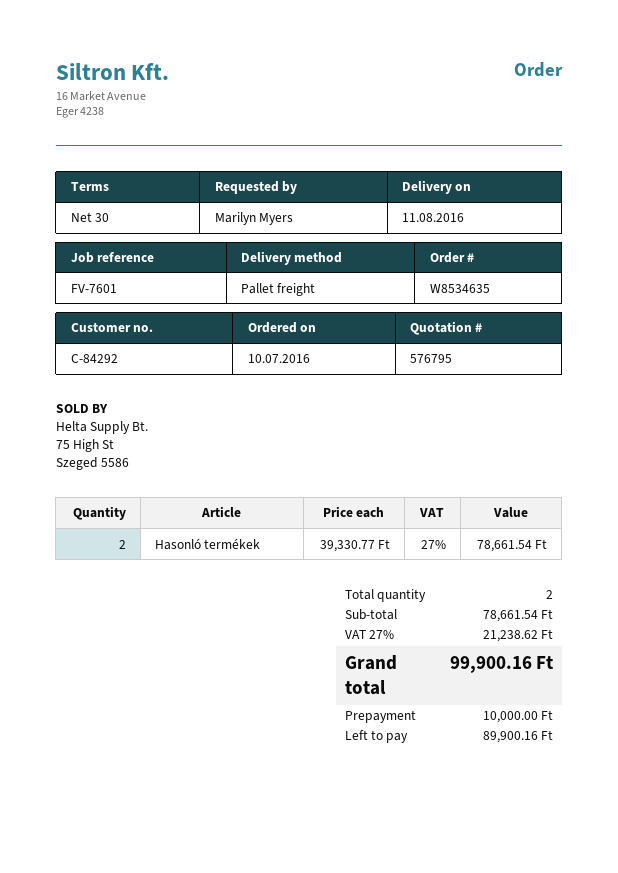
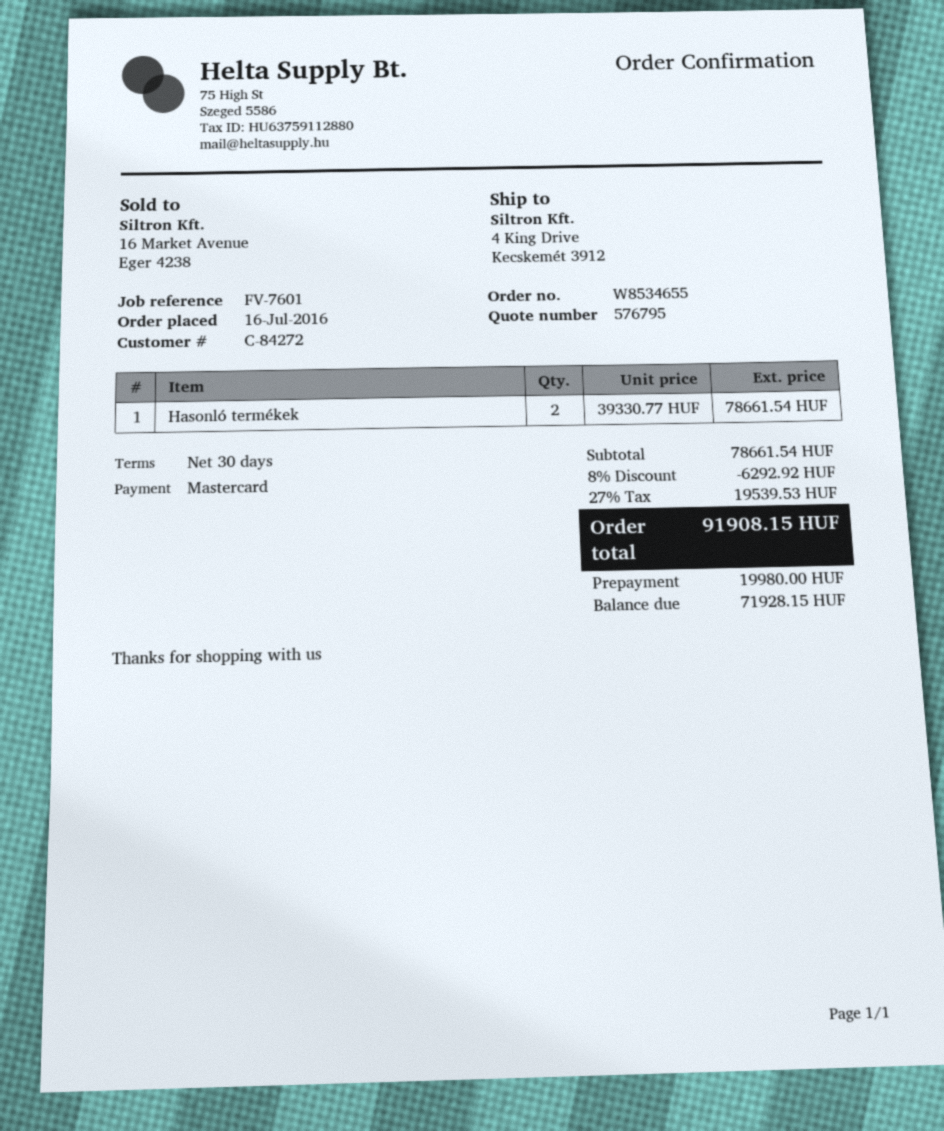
order number: W8534635 -> W8534655
order date: 2016-07-10 -> 2016-07-16
customer number: C-84292 -> C-84272
discount: none -> 8% = 6292.92
tax: 27% = 21238.62 -> 27% = 19539.53
total: 99900.16 -> 91908.15
deposit: 10000.00 -> 19980.00
balance: 89900.16 -> 71928.15

